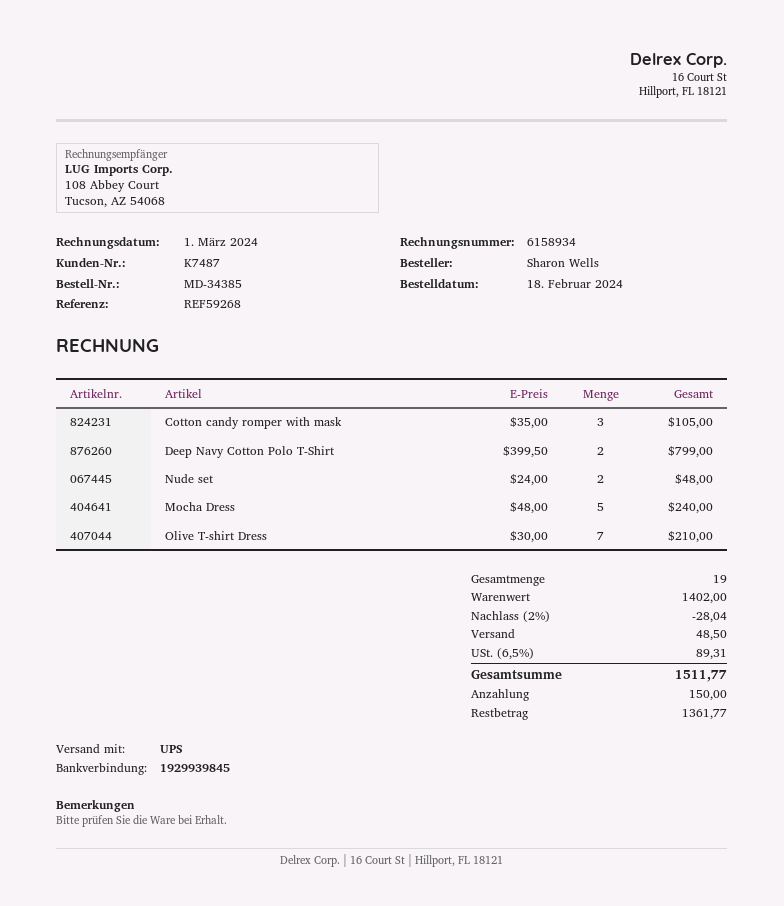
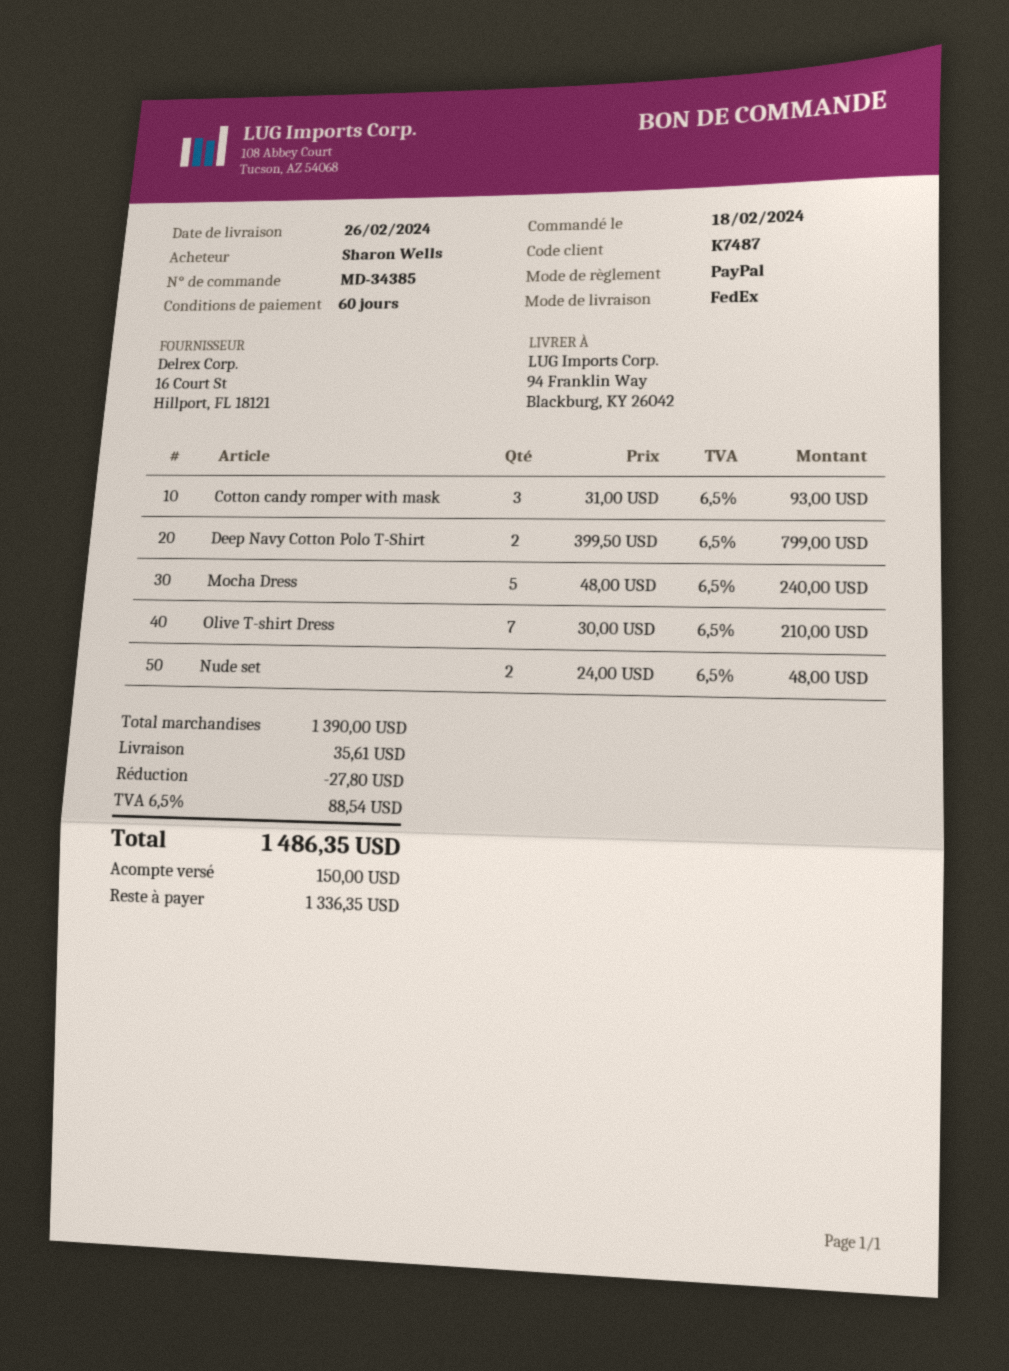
shipping method: UPS -> FedEx
Cotton candy romper with mask: 3 x 35.00 = 105.00 -> 3 x 31.00 = 93.00
subtotal: 1402.00 -> 1390.00
discount: 28.04 -> 27.80
shipping: 48.50 -> 35.61
tax: 6.5% = 89.31 -> 6.5% = 88.54
total: 1511.77 -> 1486.35
balance: 1361.77 -> 1336.35

